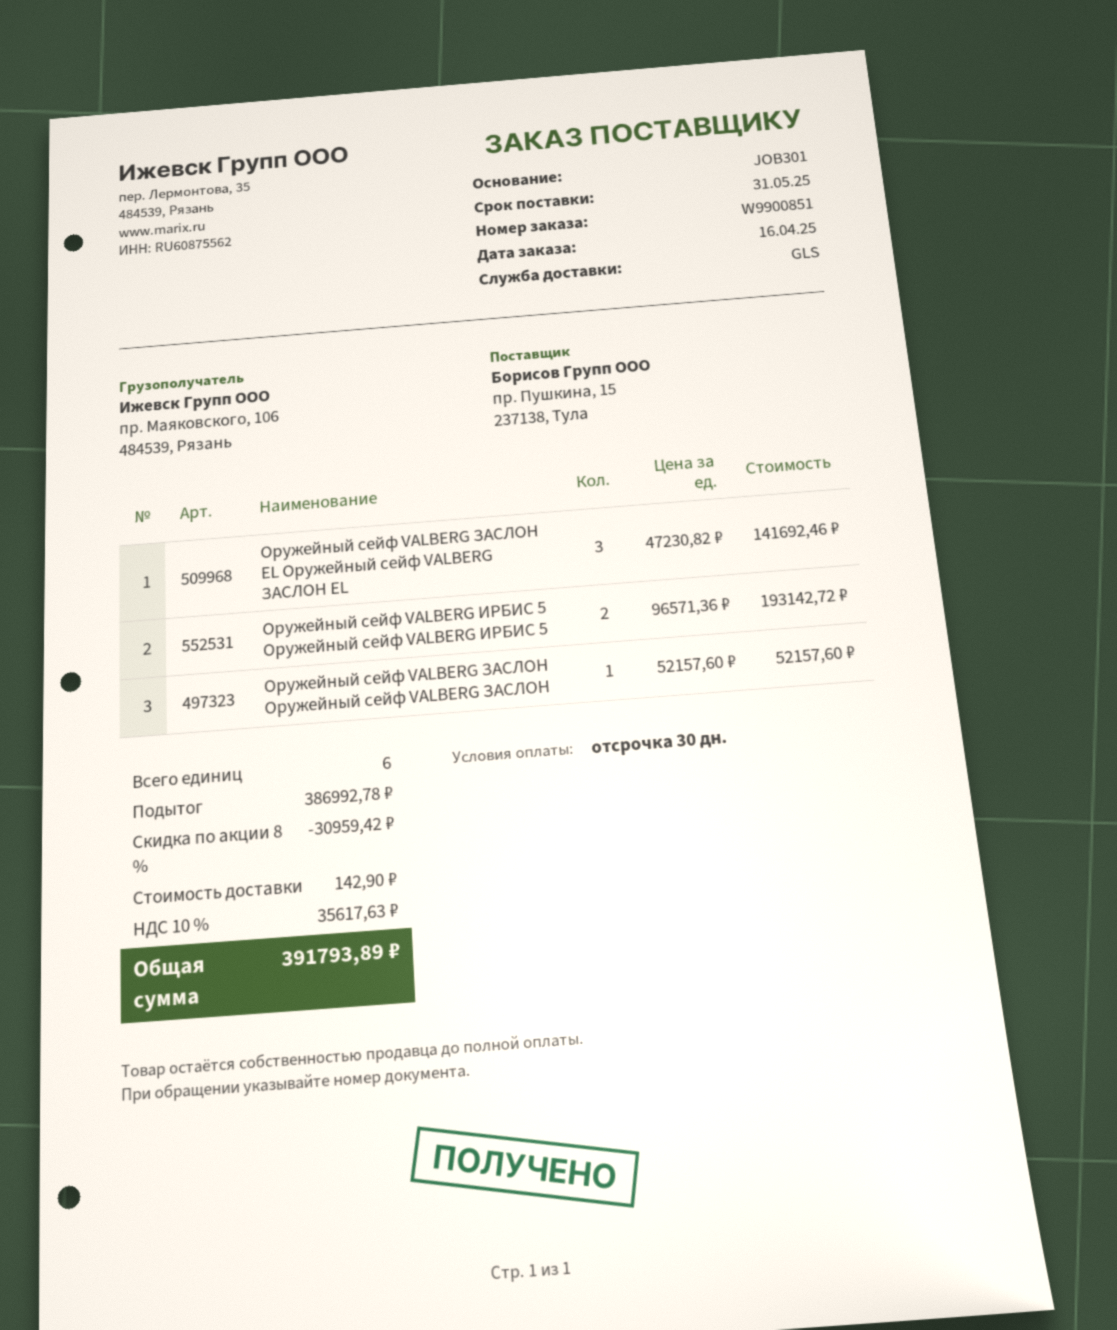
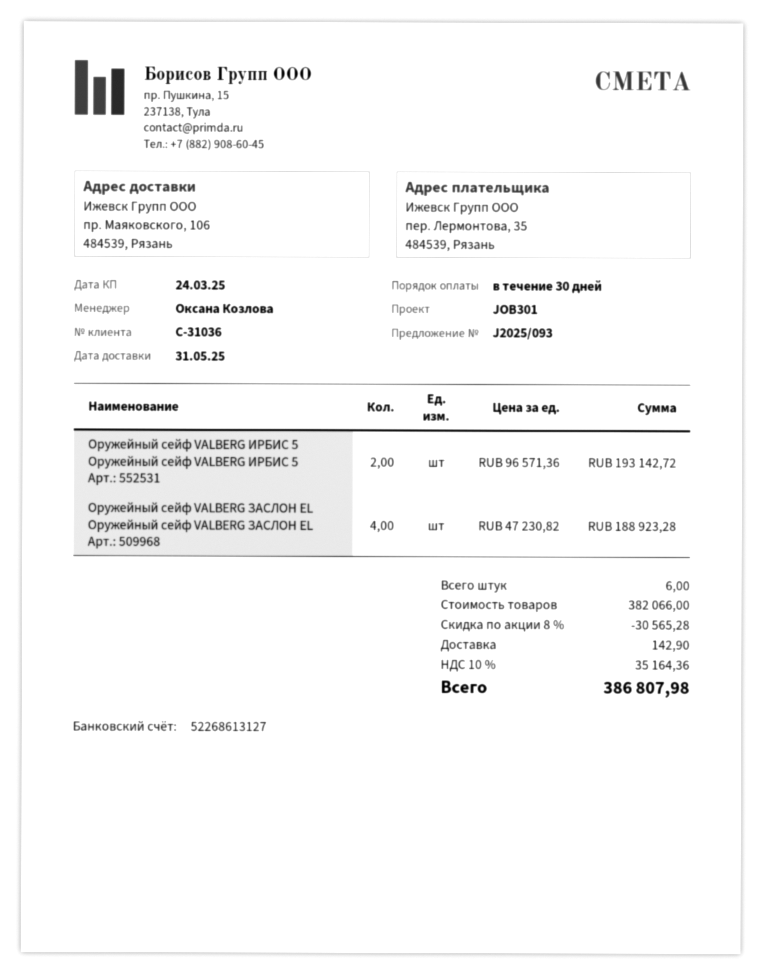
Оружейный сейф VALBERG ЗАСЛОН EL Оружейный сейф VALBERG ЗАСЛОН EL: 3 x 47230.82 = 141692.46 -> 4 x 47230.82 = 188923.28
Оружейный сейф VALBERG ЗАСЛОН Оружейный сейф VALBERG ЗАСЛОН: 1 x 52157.60 = 52157.60 -> none
subtotal: 386992.78 -> 382066.00
discount: 8% = 30959.42 -> 8% = 30565.28
tax: 10% = 35617.63 -> 10% = 35164.36
total: 391793.89 -> 386807.98

